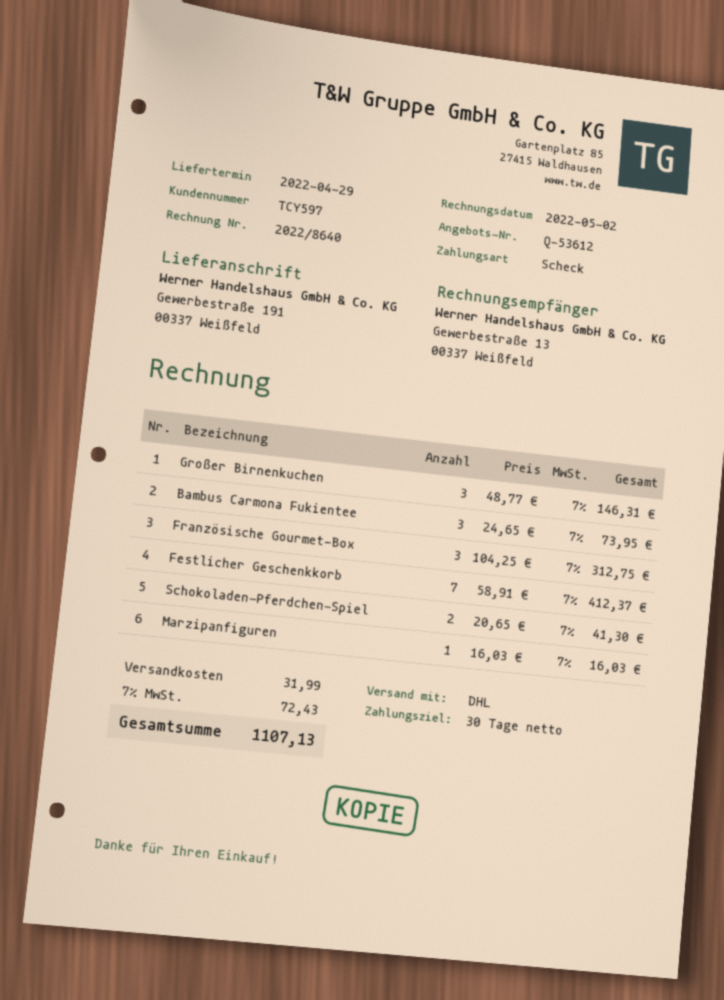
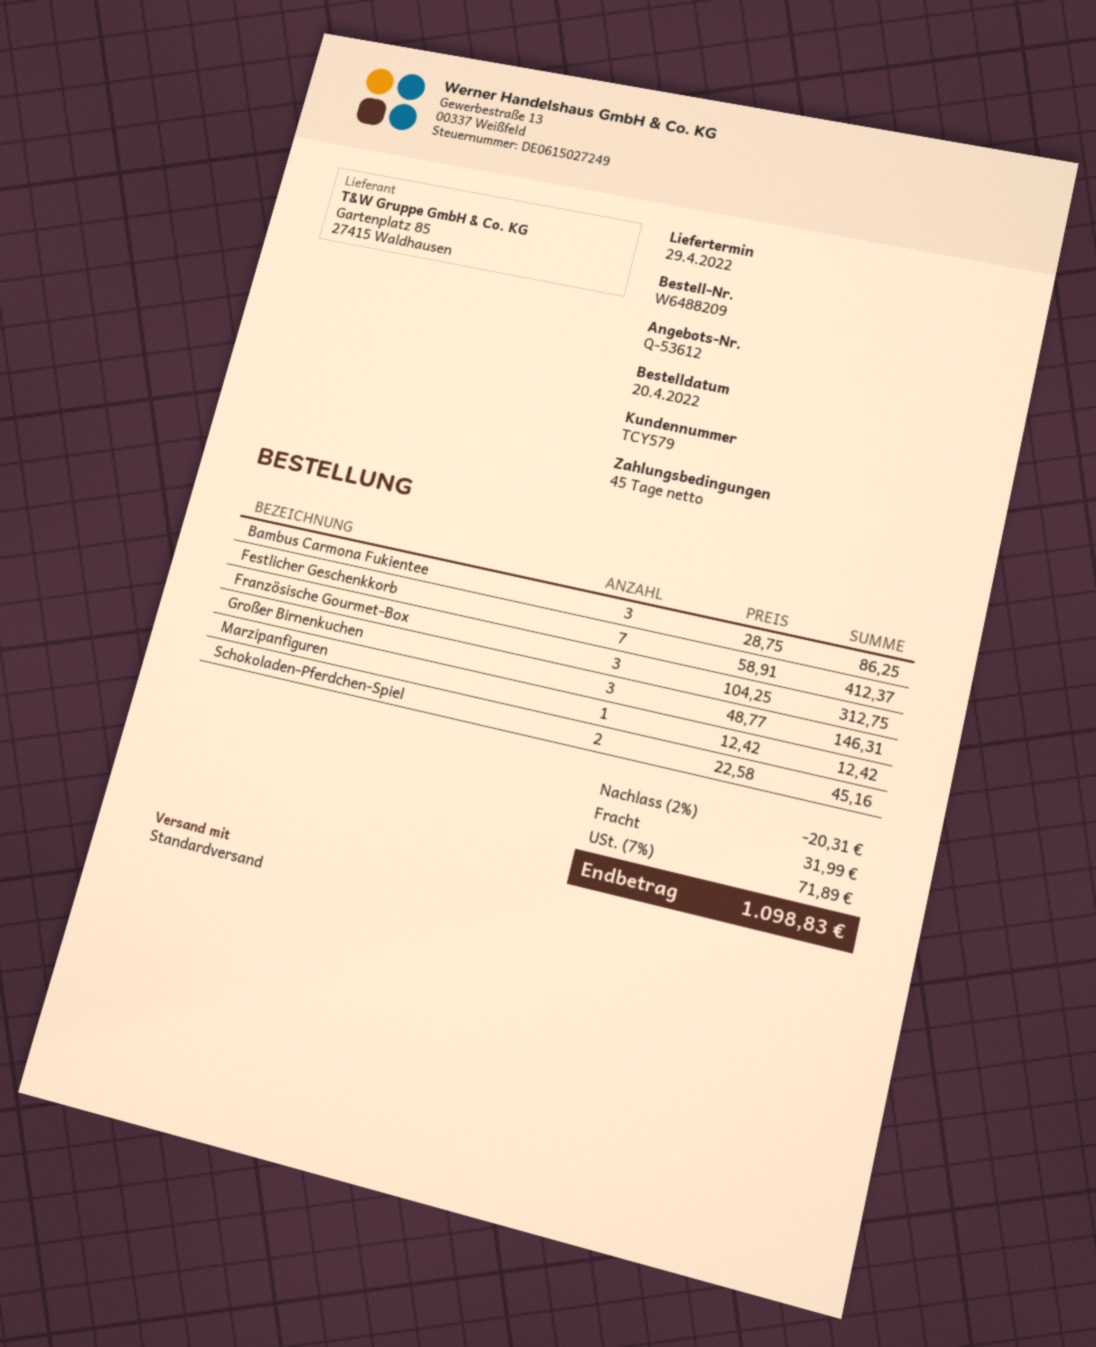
payment terms: 30 days -> 45 days
customer number: TCY597 -> TCY579
shipping method: DHL -> standard
Bambus Carmona Fukientee: 3 x 24.65 = 73.95 -> 3 x 28.75 = 86.25
Schokoladen-Pferdchen-Spiel: 2 x 20.65 = 41.30 -> 2 x 22.58 = 45.16
Marzipanfiguren: 1 x 16.03 = 16.03 -> 1 x 12.42 = 12.42
discount: none -> 2% = 20.31
tax: 7% = 72.43 -> 7% = 71.89
total: 1107.13 -> 1098.83

